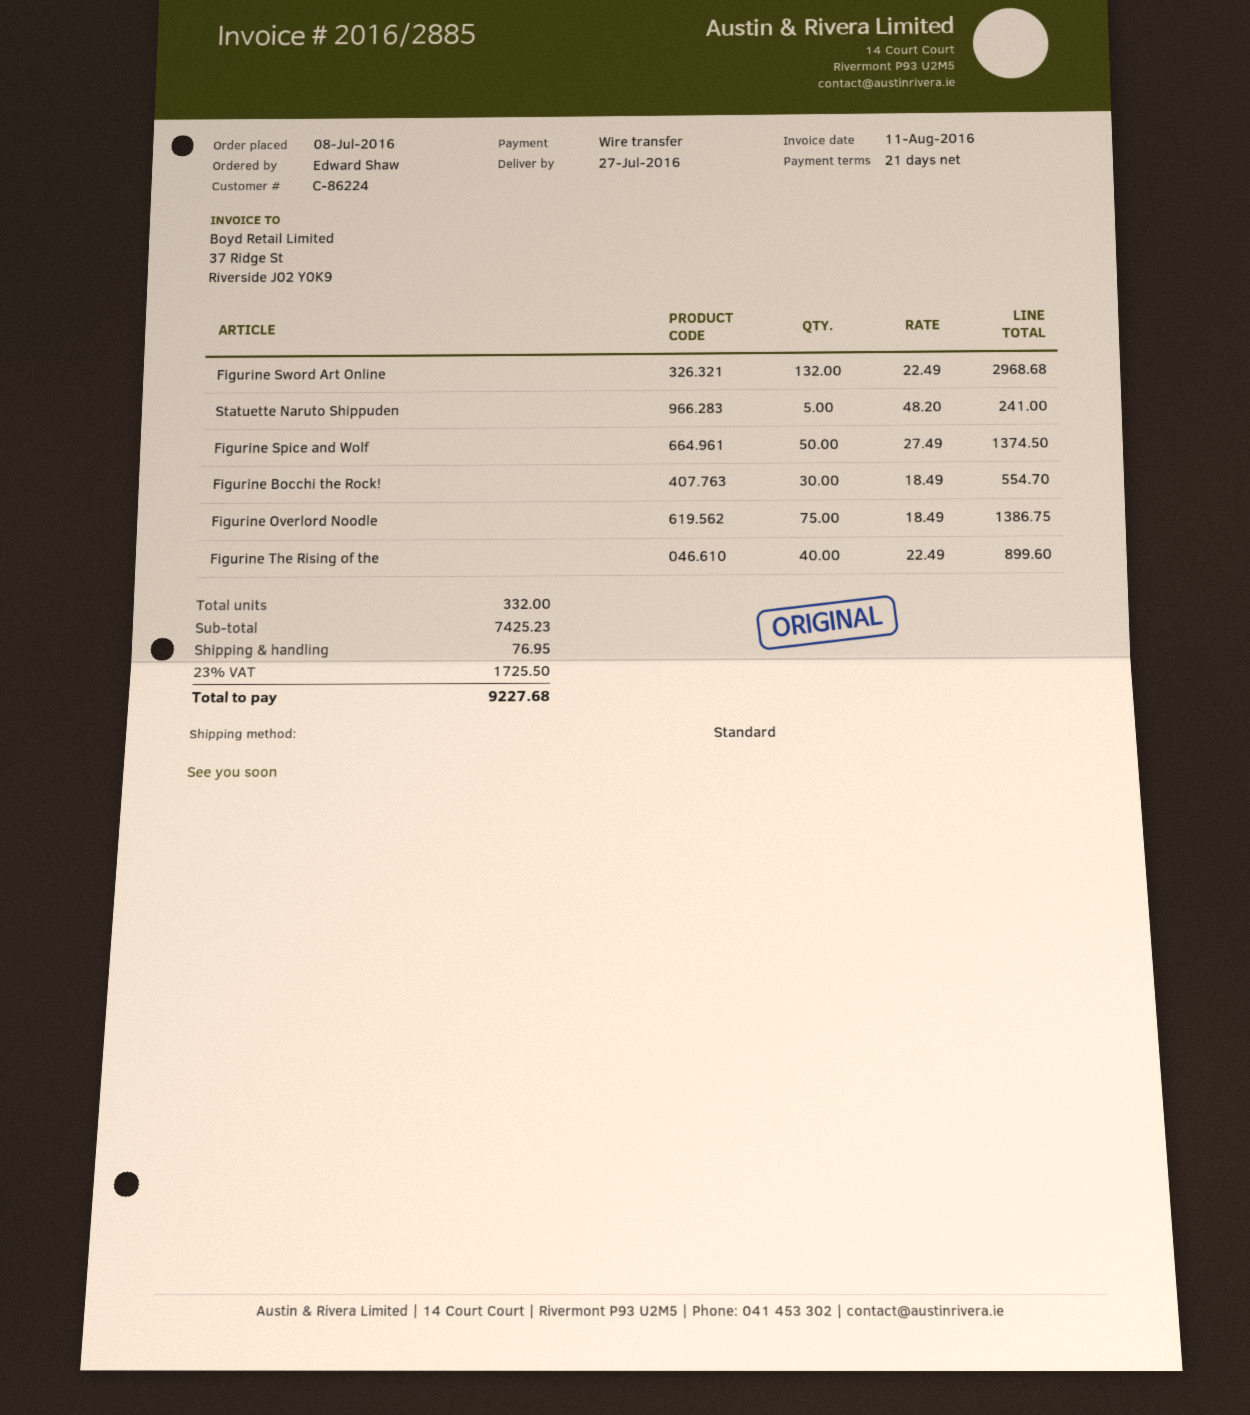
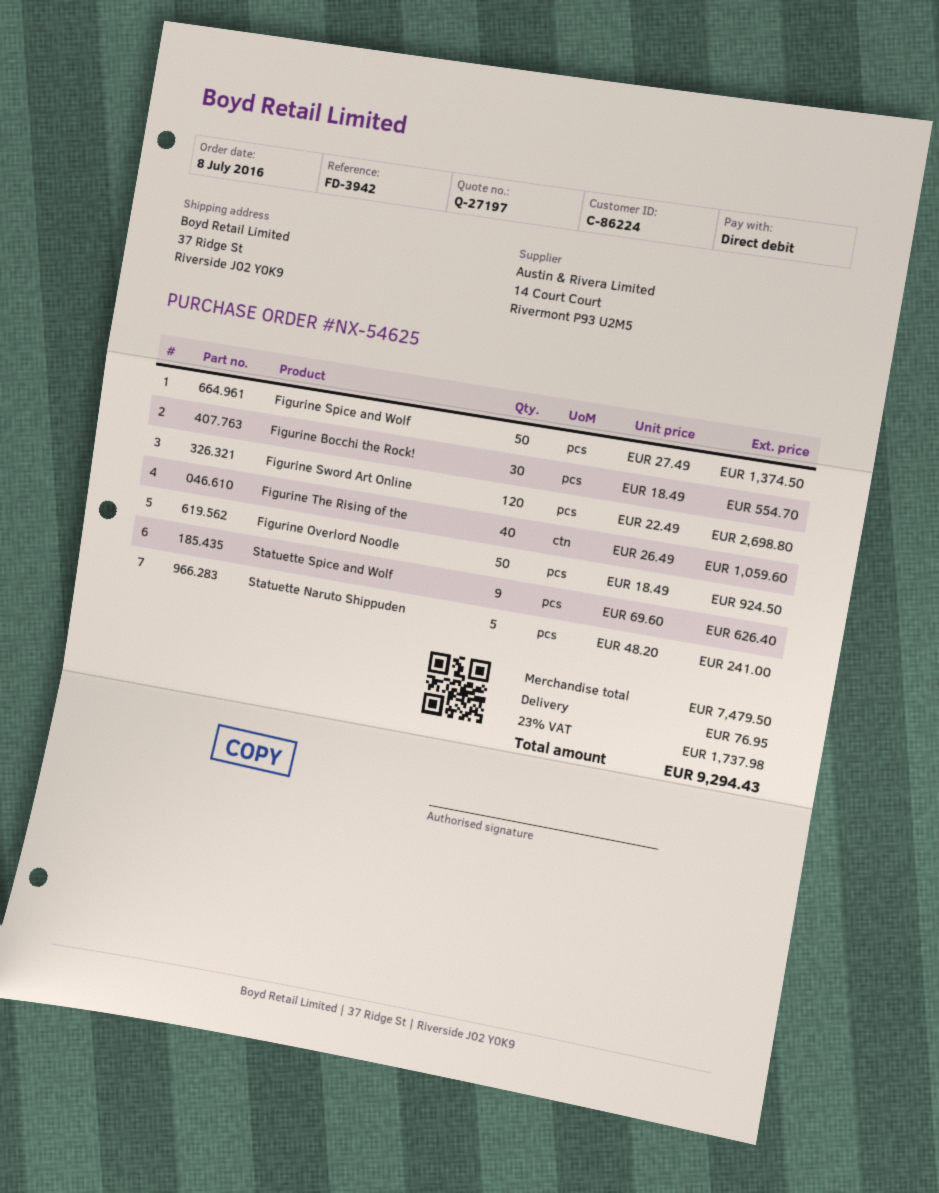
payment method: bank transfer -> direct debit
Figurine Sword Art Online: 132 x 22.49 = 2968.68 -> 120 x 22.49 = 2698.80
Figurine Overlord Noodle: 75 x 18.49 = 1386.75 -> 50 x 18.49 = 924.50
Figurine The Rising of the: 40 x 22.49 = 899.60 -> 40 x 26.49 = 1059.60
Statuette Spice and Wolf: none -> 9 x 69.60 = 626.40
subtotal: 7425.23 -> 7479.50
tax: 23% = 1725.50 -> 23% = 1737.98
total: 9227.68 -> 9294.43

